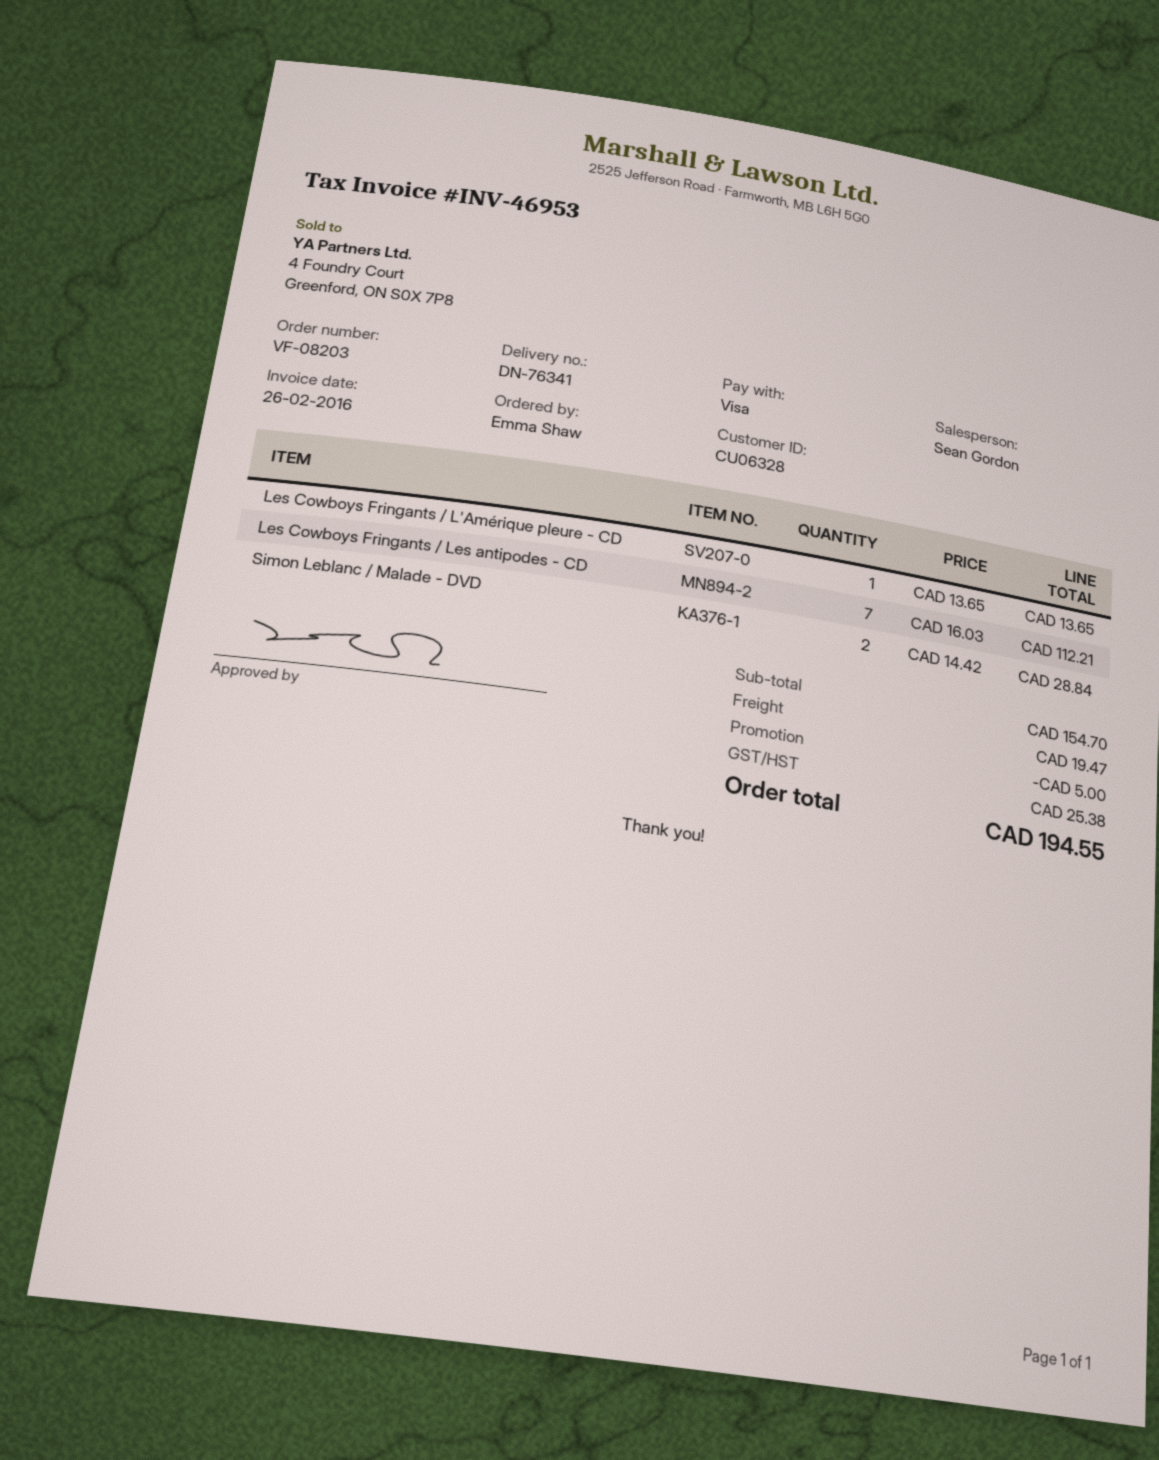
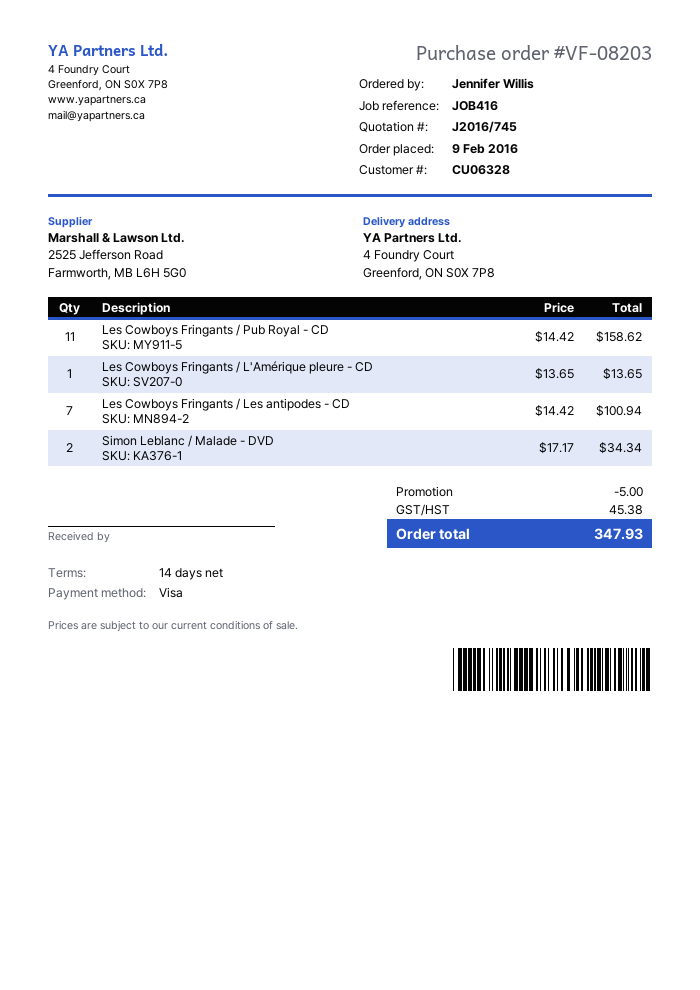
ordered by: Emma Shaw -> Jennifer Willis
Les Cowboys Fringants / Les antipodes - CD: 7 x 16.03 = 112.21 -> 7 x 14.42 = 100.94
Simon Leblanc / Malade - DVD: 2 x 14.42 = 28.84 -> 2 x 17.17 = 34.34
Les Cowboys Fringants / Pub Royal - CD: none -> 11 x 14.42 = 158.62
shipping: 19.47 -> none
tax: 25.38 -> 45.38
total: 194.55 -> 347.93

